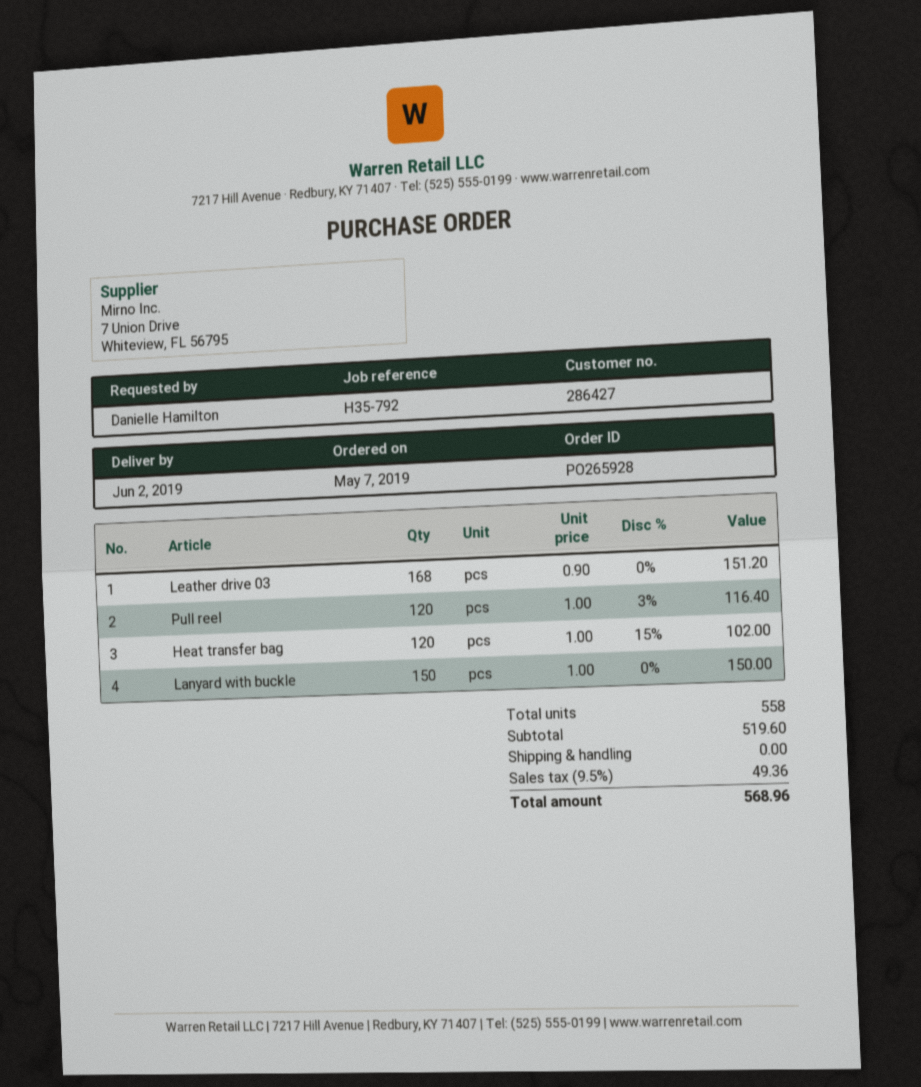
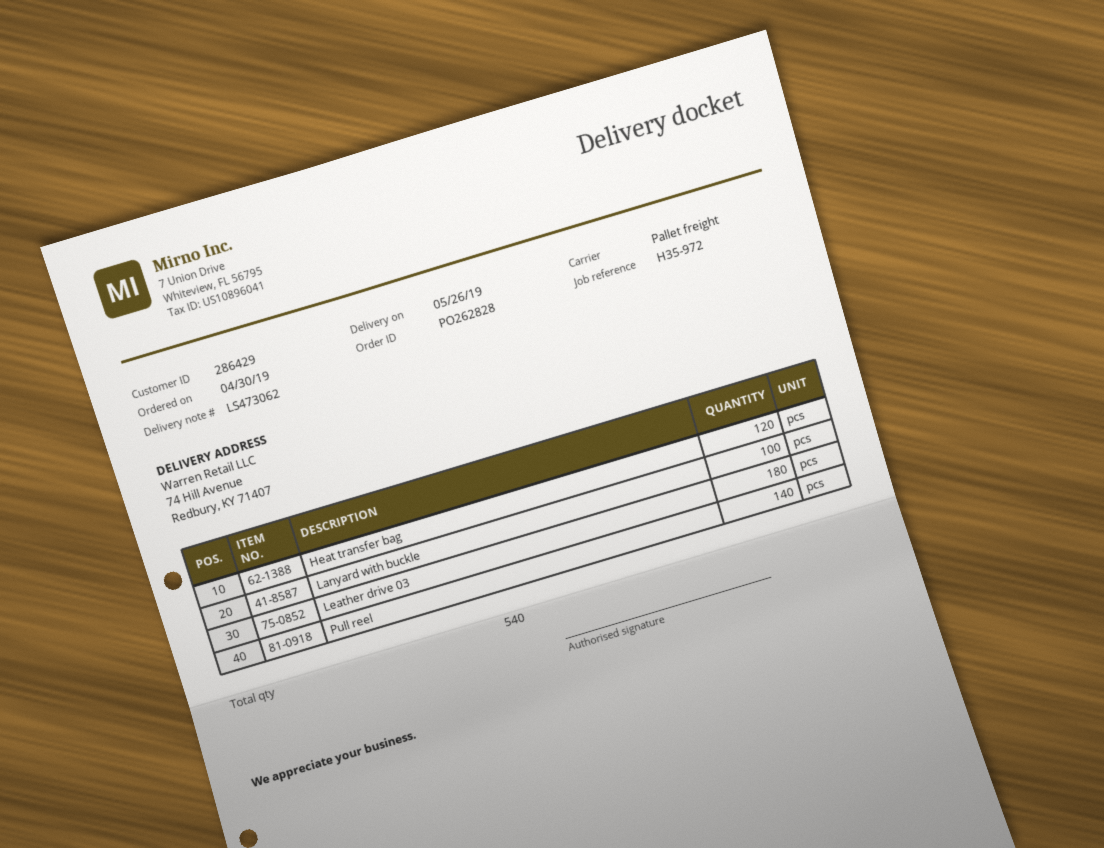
order number: PO265928 -> PO262828
order date: 2019-05-07 -> 2019-04-30
delivery date: 2019-06-02 -> 2019-05-26
customer number: 286427 -> 286429
reference: H35-792 -> H35-972
Leather drive 03: 168 -> 180
Pull reel: 120 -> 140
Lanyard with buckle: 150 -> 100
total quantity: 558 -> 540

